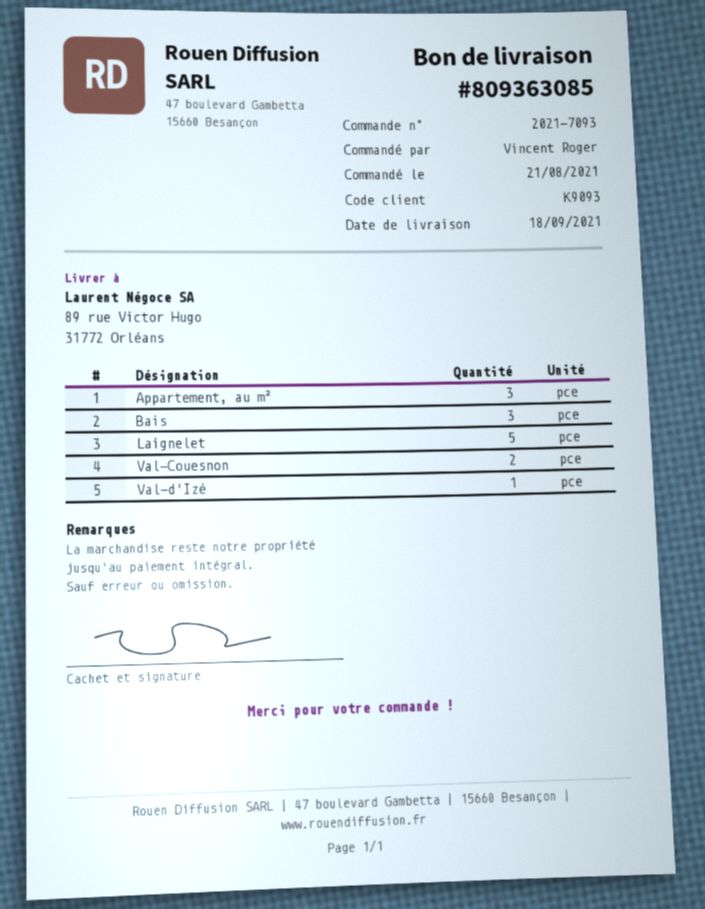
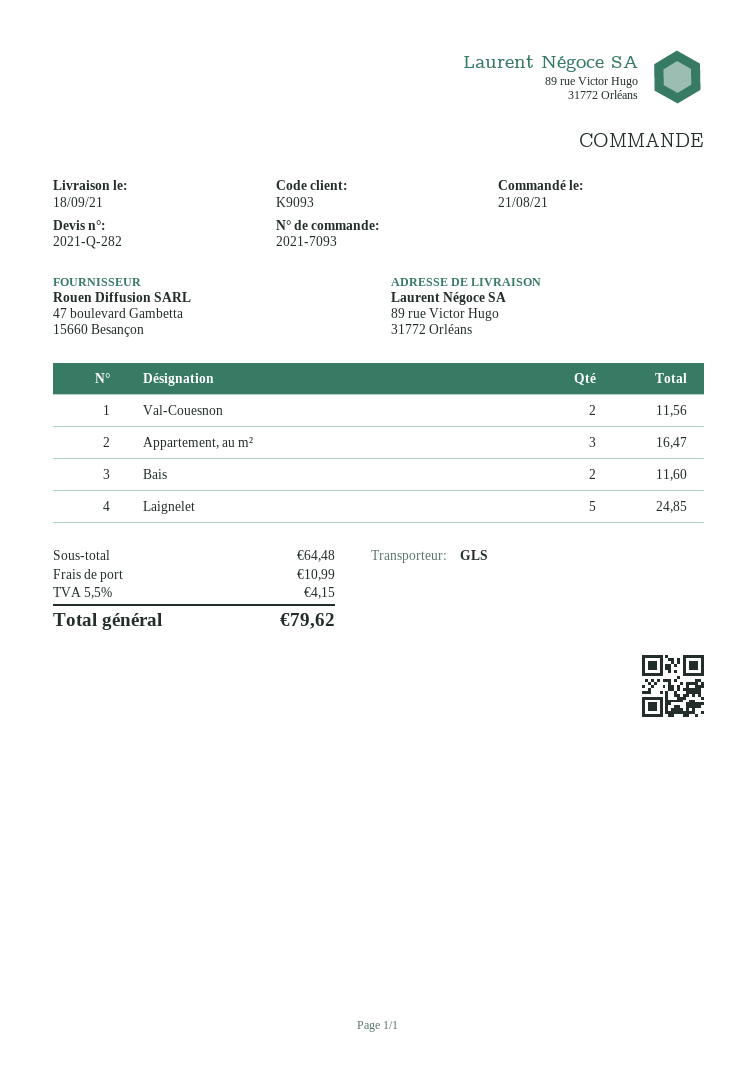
Bais: 3 -> 2
Val-d'Izé: 1 -> none

